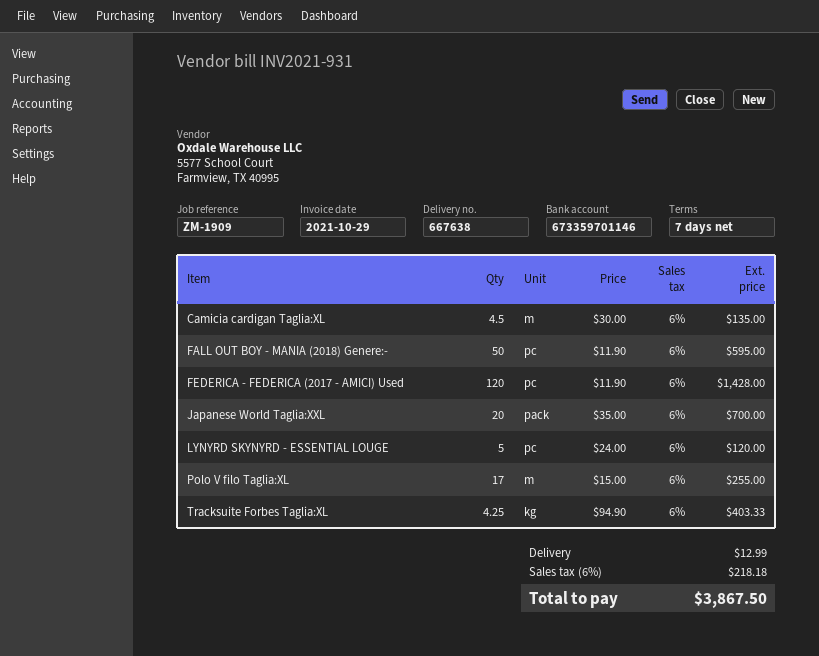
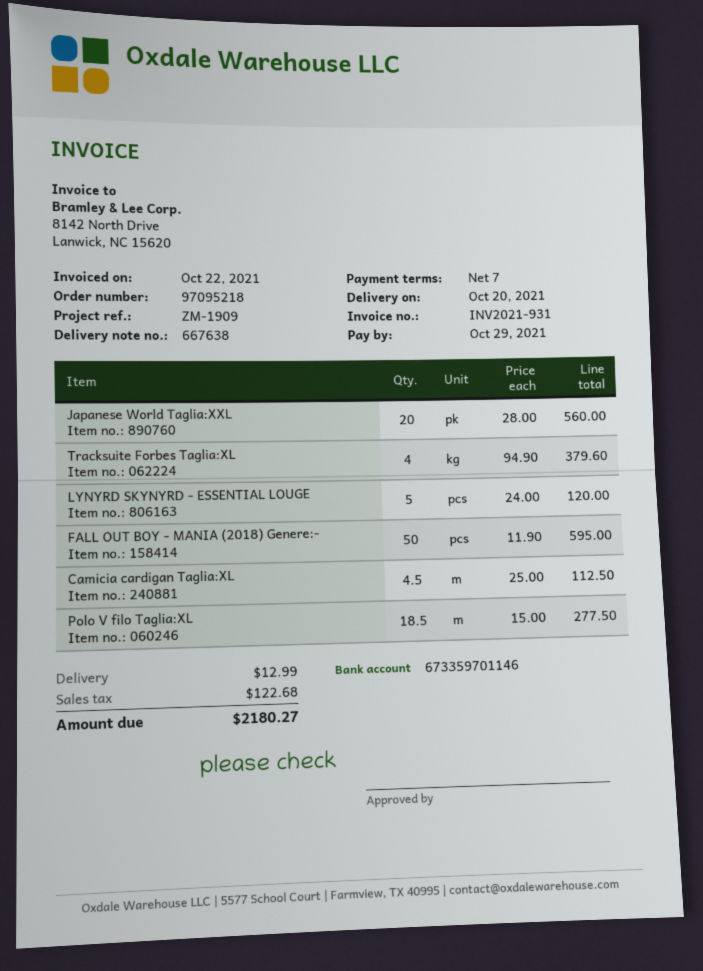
invoice date: 2021-10-29 -> 2021-10-22
Camicia cardigan Taglia:XL: 4.5 x 30.00 = 135.00 -> 4.5 x 25.00 = 112.50
FEDERICA - FEDERICA (2017 - AMICI) Used: 120 x 11.90 = 1428.00 -> none
Japanese World Taglia:XXL: 20 x 35.00 = 700.00 -> 20 x 28.00 = 560.00
Polo V filo Taglia:XL: 17 x 15.00 = 255.00 -> 18.5 x 15.00 = 277.50
Tracksuite Forbes Taglia:XL: 4.25 x 94.90 = 403.33 -> 4 x 94.90 = 379.60
tax: 218.18 -> 122.68
total: 3867.50 -> 2180.27

